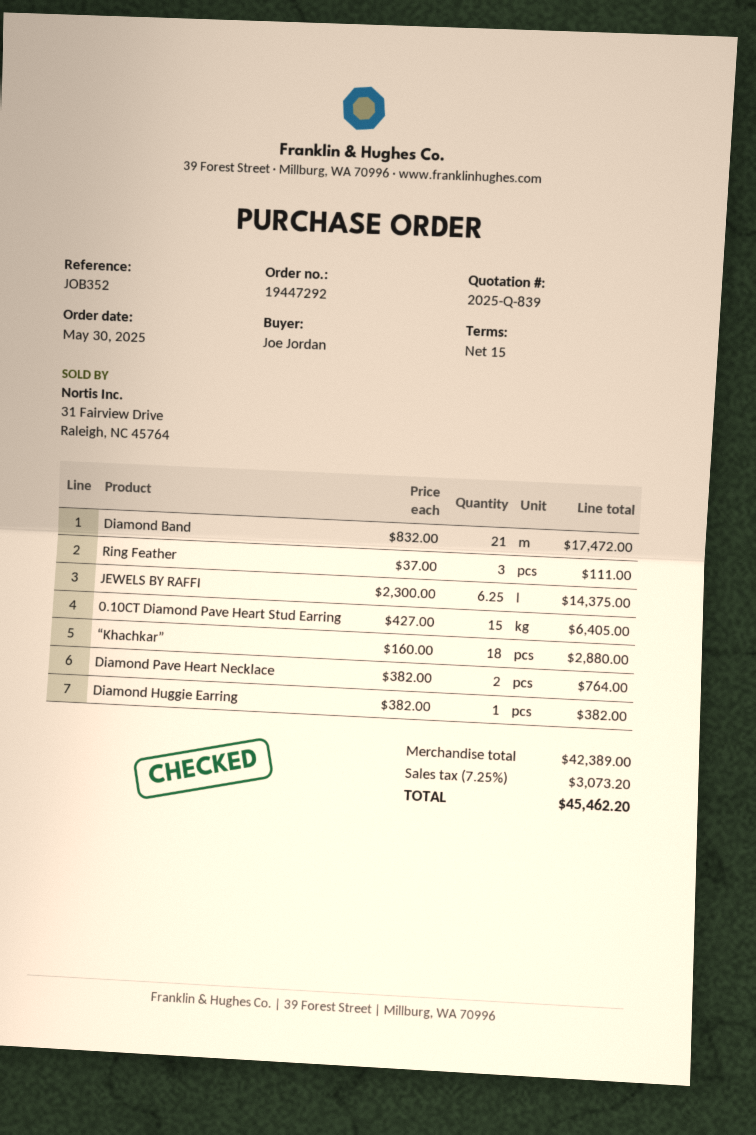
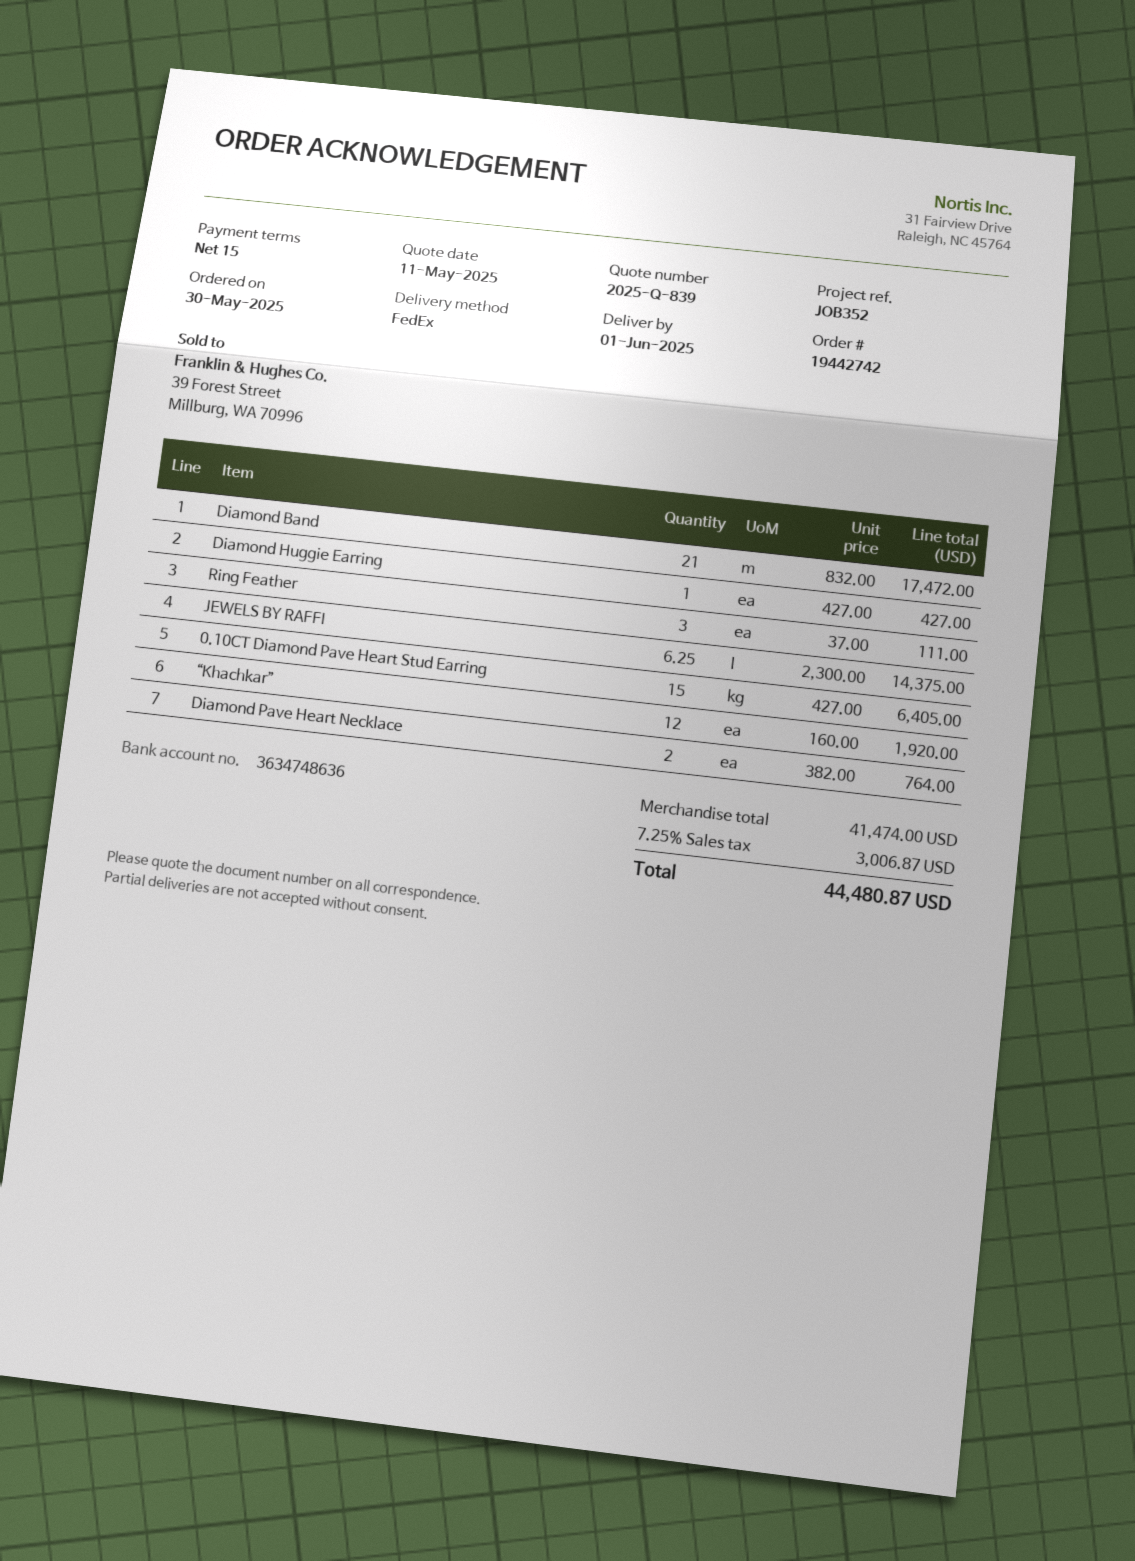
order number: 19447292 -> 19442742
“Khachkar”: 18 x 160.00 = 2880.00 -> 12 x 160.00 = 1920.00
Diamond Huggie Earring: 1 x 382.00 = 382.00 -> 1 x 427.00 = 427.00
subtotal: 42389.00 -> 41474.00
tax: 7.25% = 3073.20 -> 7.25% = 3006.87
total: 45462.20 -> 44480.87

